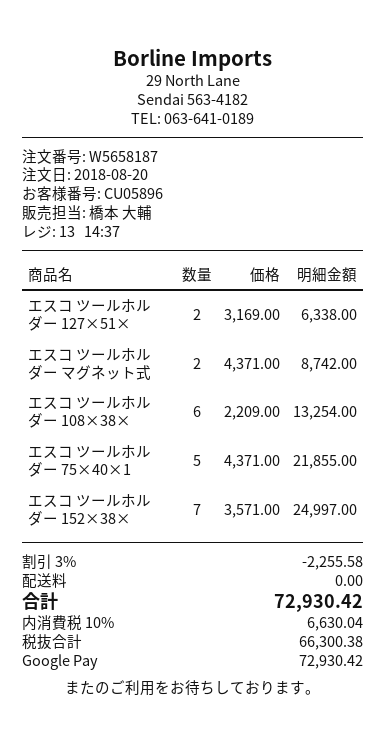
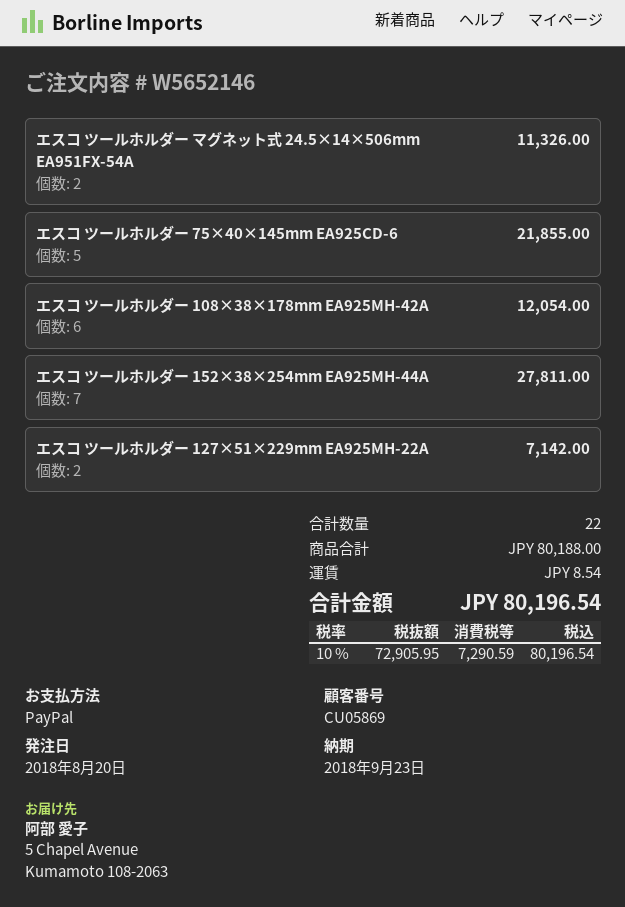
order number: W5658187 -> W5652146
customer number: CU05896 -> CU05869
payment method: Google Pay -> PayPal
エスコ ツールホルダー 127×51×: 2 for 6338.00 -> 2 for 7142.00
エスコ ツールホルダー マグネット式: 2 for 8742.00 -> 2 for 11326.00
エスコ ツールホルダー 108×38×: 6 for 13254.00 -> 6 for 12054.00
エスコ ツールホルダー 152×38×: 7 for 24997.00 -> 7 for 27811.00
discount: 3% = 2255.58 -> none
shipping: 0.00 -> 8.54
net: 66300.38 -> 72905.95
tax: 10% = 6630.04 -> 10% = 7290.59
total: 72930.42 -> 80196.54

